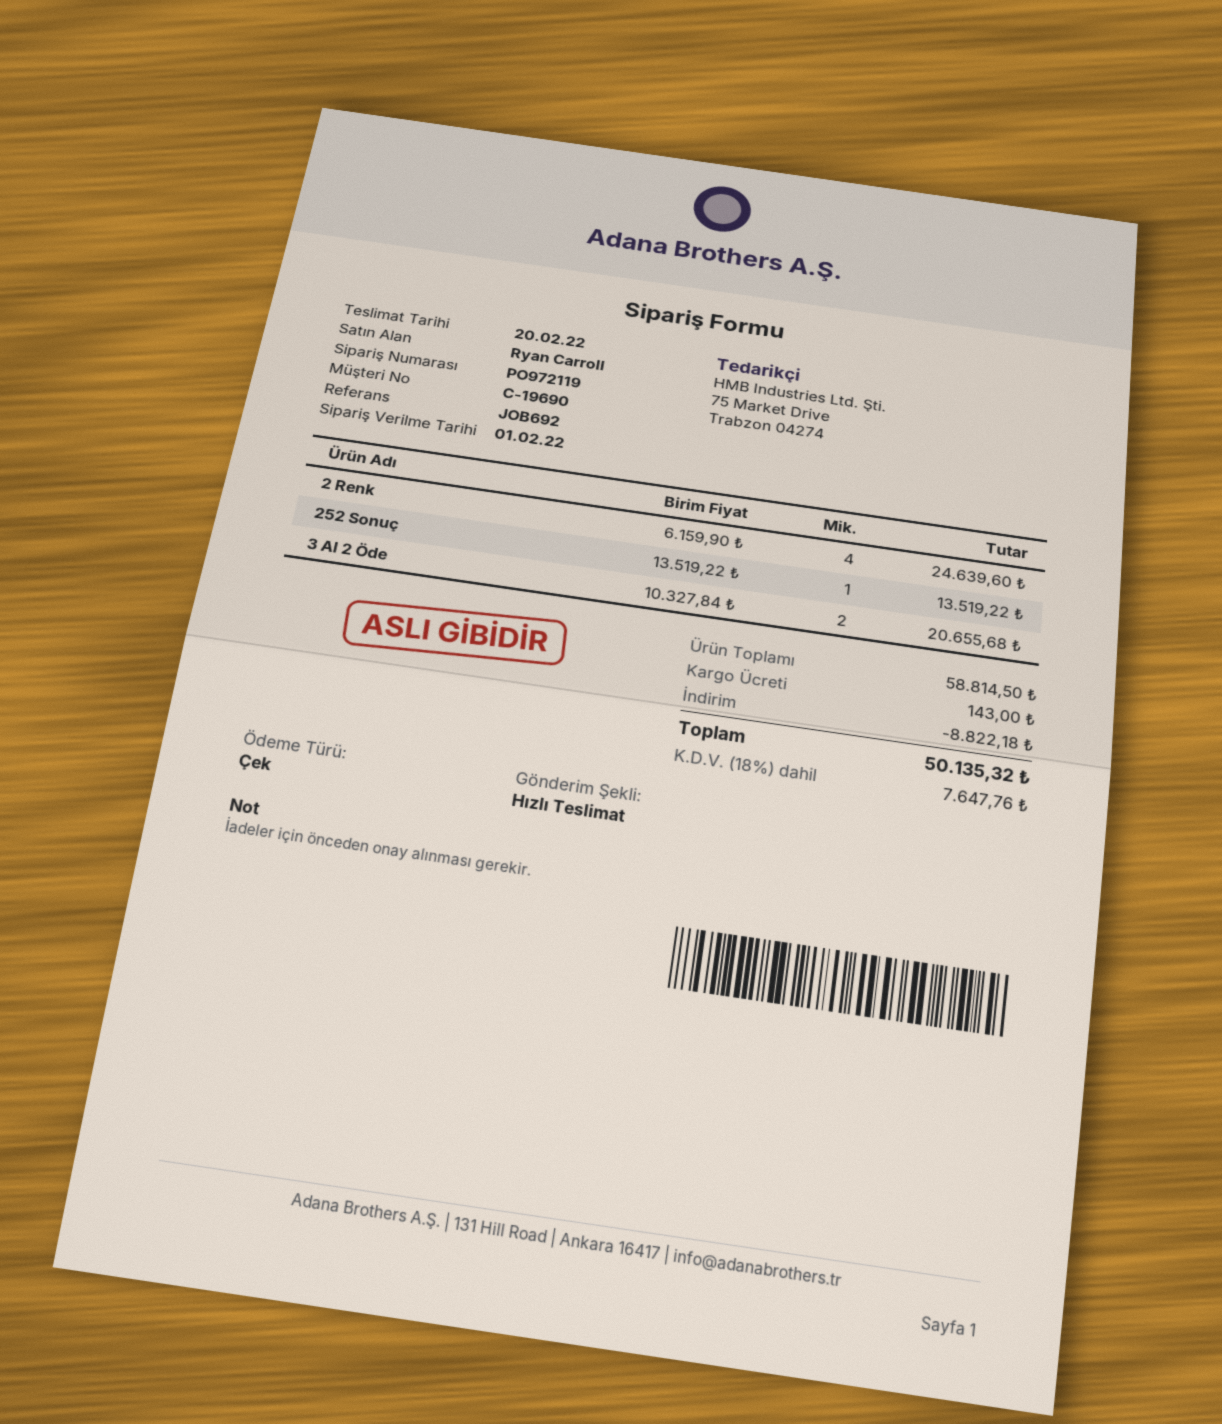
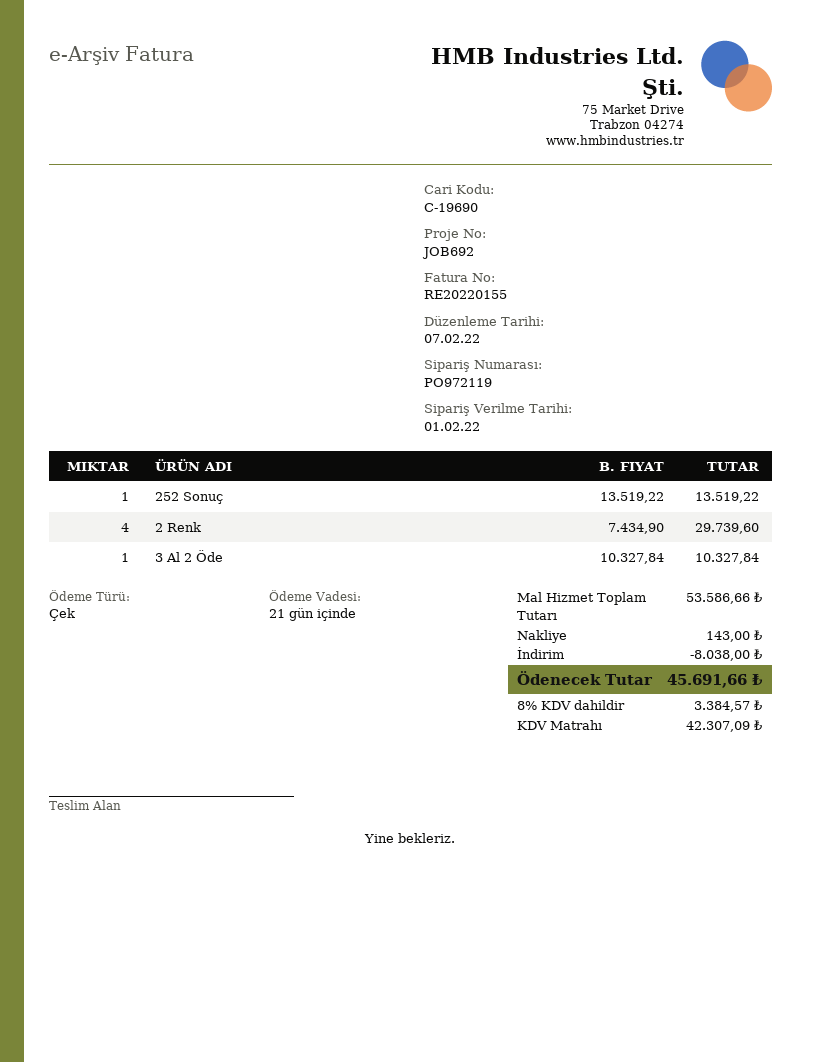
2 Renk: 4 x 6159.90 = 24639.60 -> 4 x 7434.90 = 29739.60
3 Al 2 Öde: 2 x 10327.84 = 20655.68 -> 1 x 10327.84 = 10327.84
subtotal: 58814.50 -> 53586.66
discount: 8822.18 -> 8038.00
tax: 18% = 7647.76 -> 8% = 3384.57
total: 50135.32 -> 45691.66

